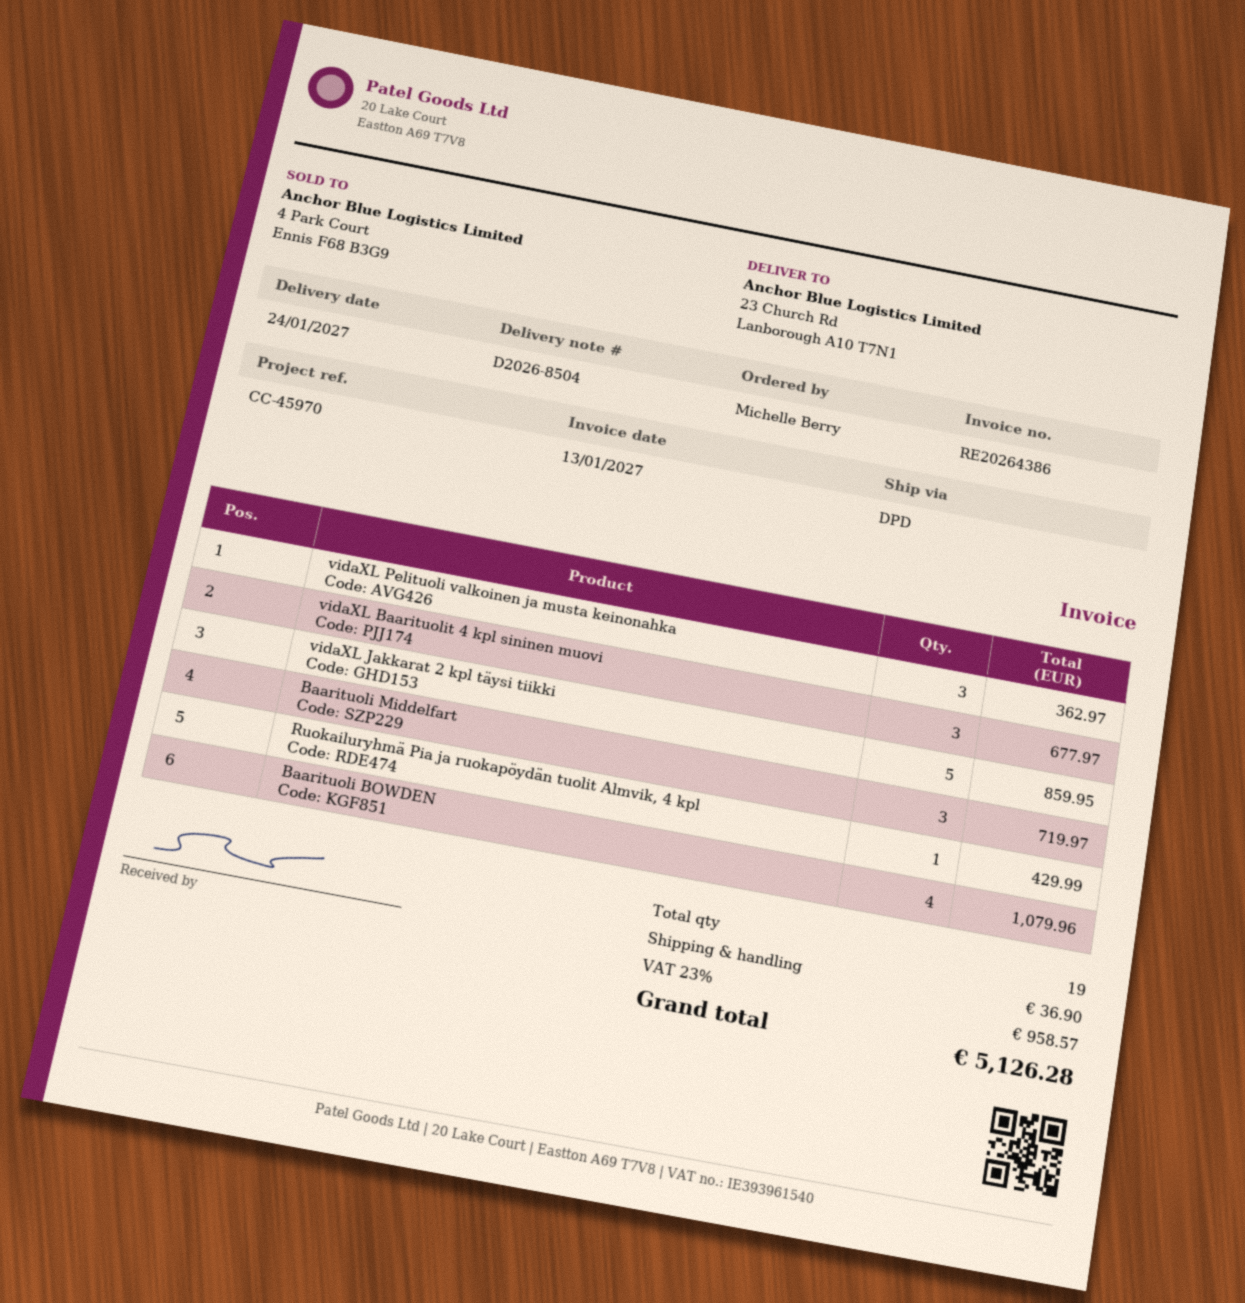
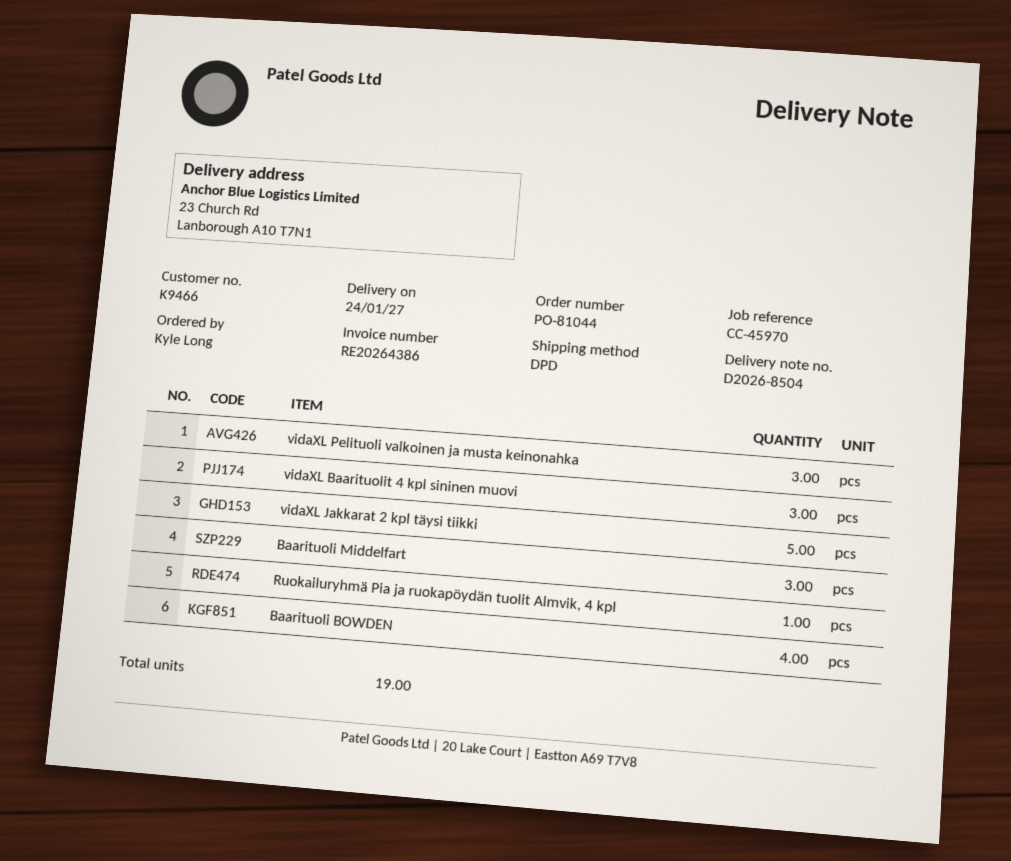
ordered by: Michelle Berry -> Kyle Long

